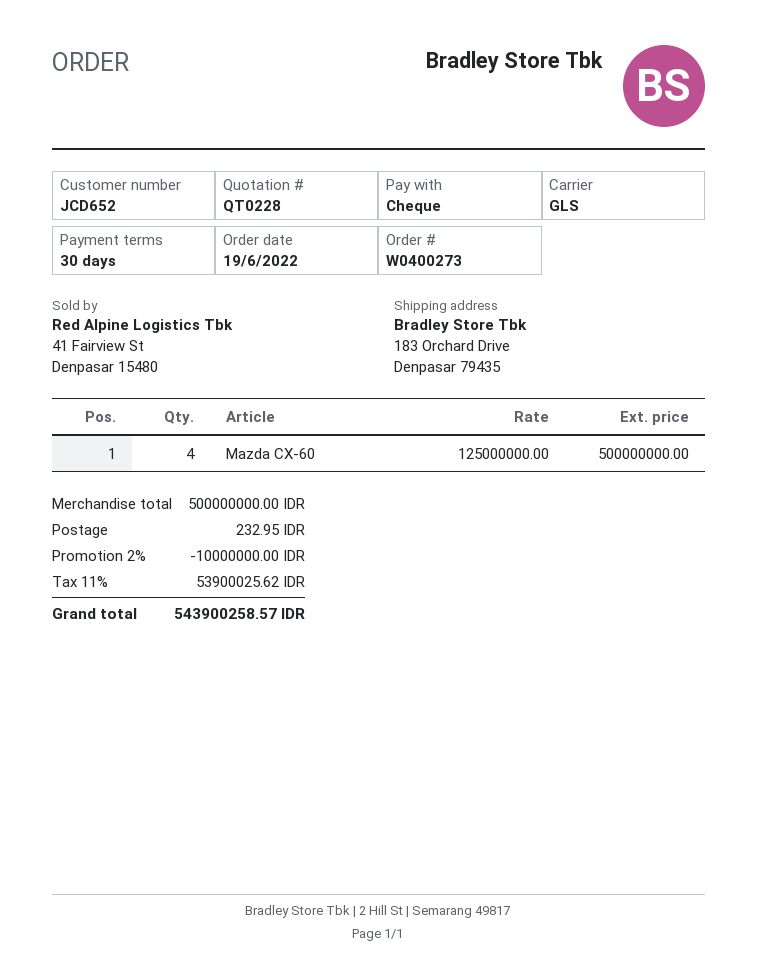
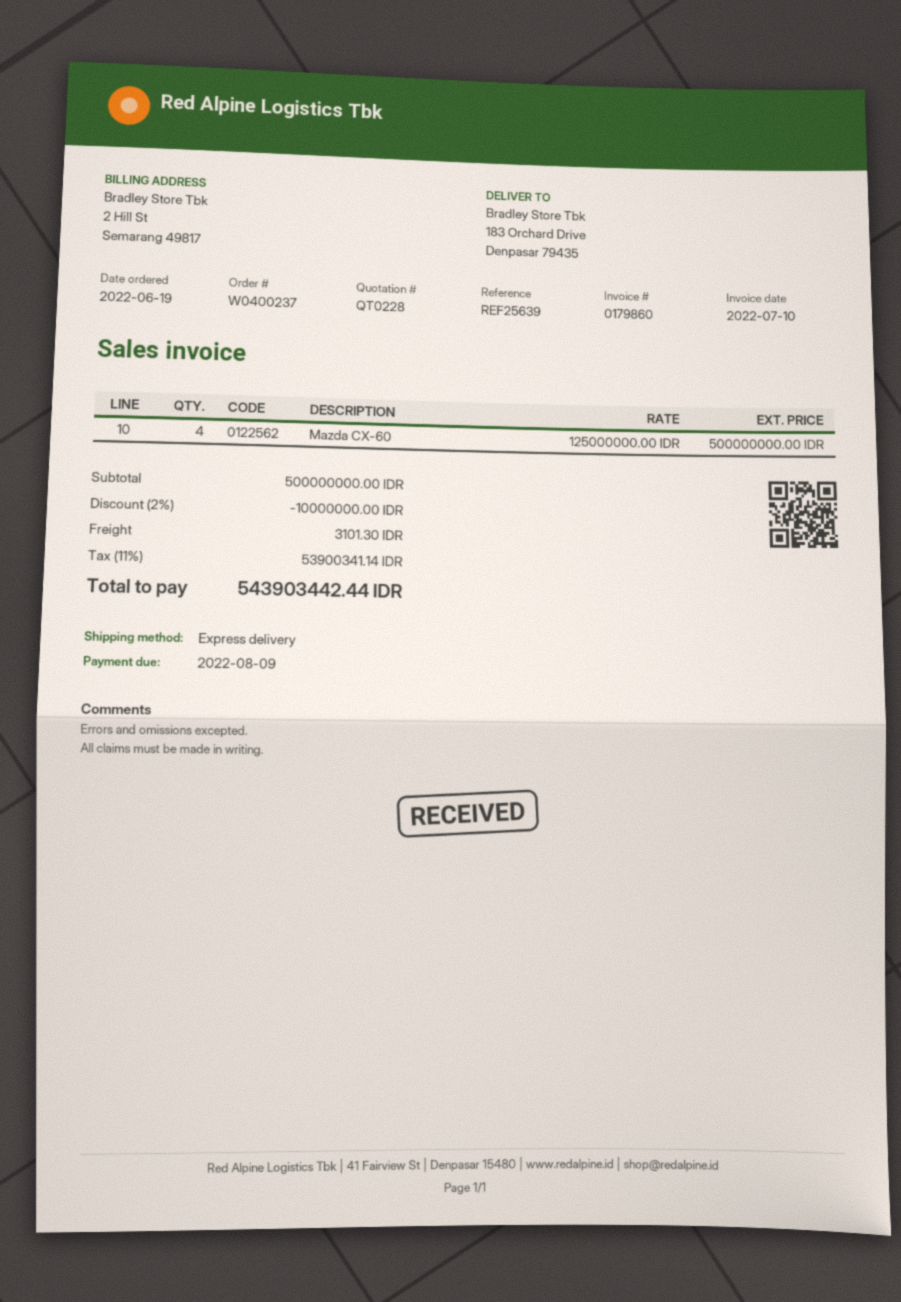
order number: W0400273 -> W0400237
shipping method: GLS -> express
shipping: 232.95 -> 3101.30
tax: 11% = 53900025.62 -> 11% = 53900341.14
total: 543900258.57 -> 543903442.44

